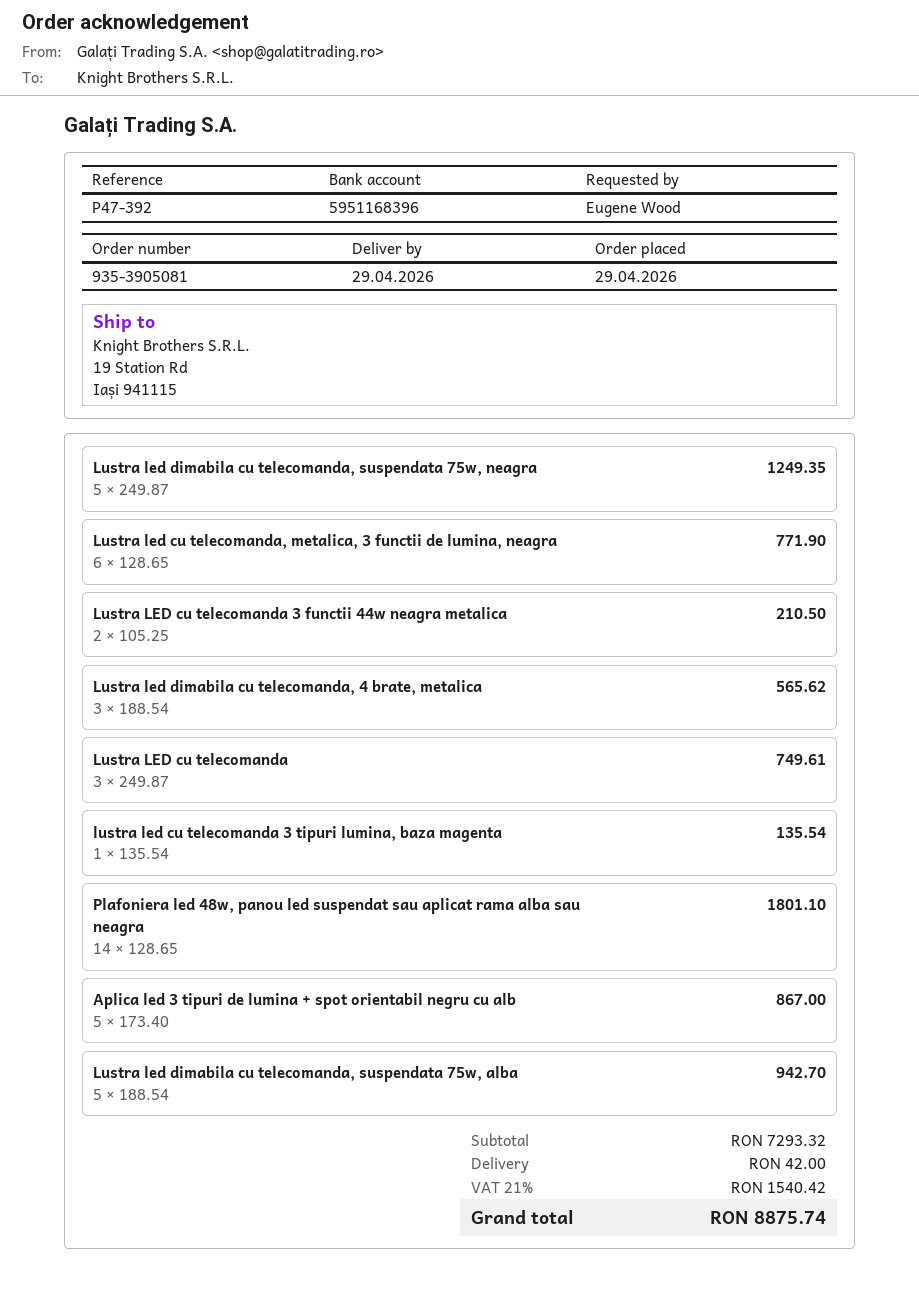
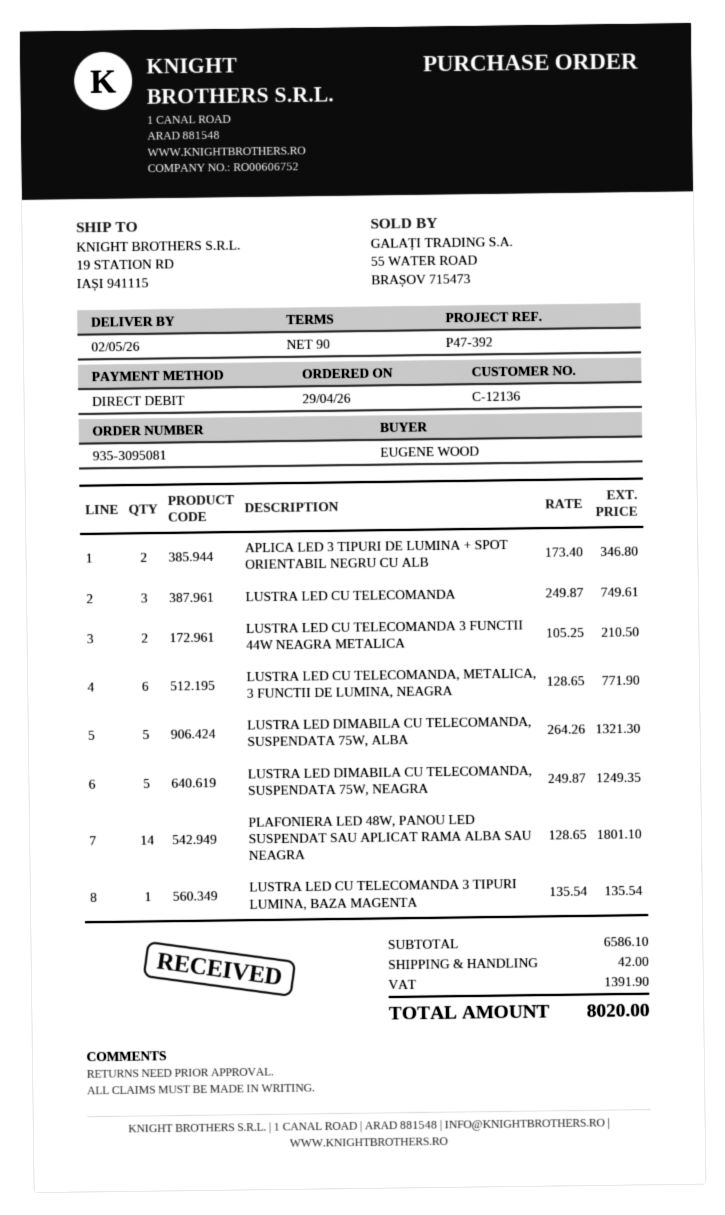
order number: 935-3905081 -> 935-3095081
delivery date: 2026-04-29 -> 2026-05-02
Lustra led dimabila cu telecomanda, 4 brate, metalica: 3 x 188.54 = 565.62 -> none
Aplica led 3 tipuri de lumina + spot orientabil negru cu alb: 5 x 173.40 = 867.00 -> 2 x 173.40 = 346.80
Lustra led dimabila cu telecomanda, suspendata 75w, alba: 5 x 188.54 = 942.70 -> 5 x 264.26 = 1321.30
subtotal: 7293.32 -> 6586.10
tax: 1540.42 -> 1391.90
total: 8875.74 -> 8020.00

